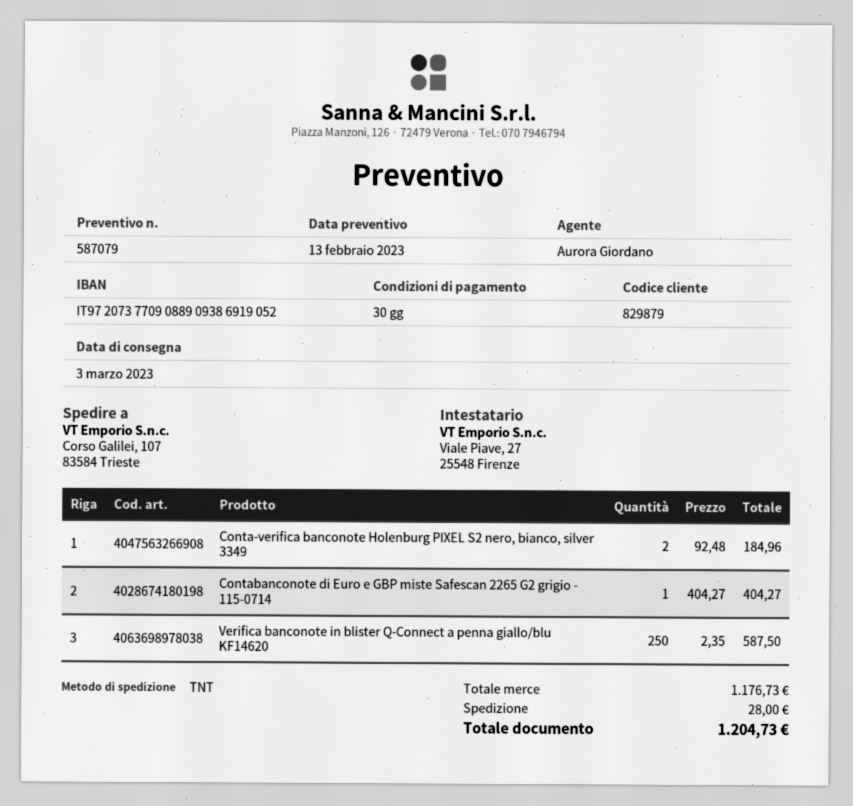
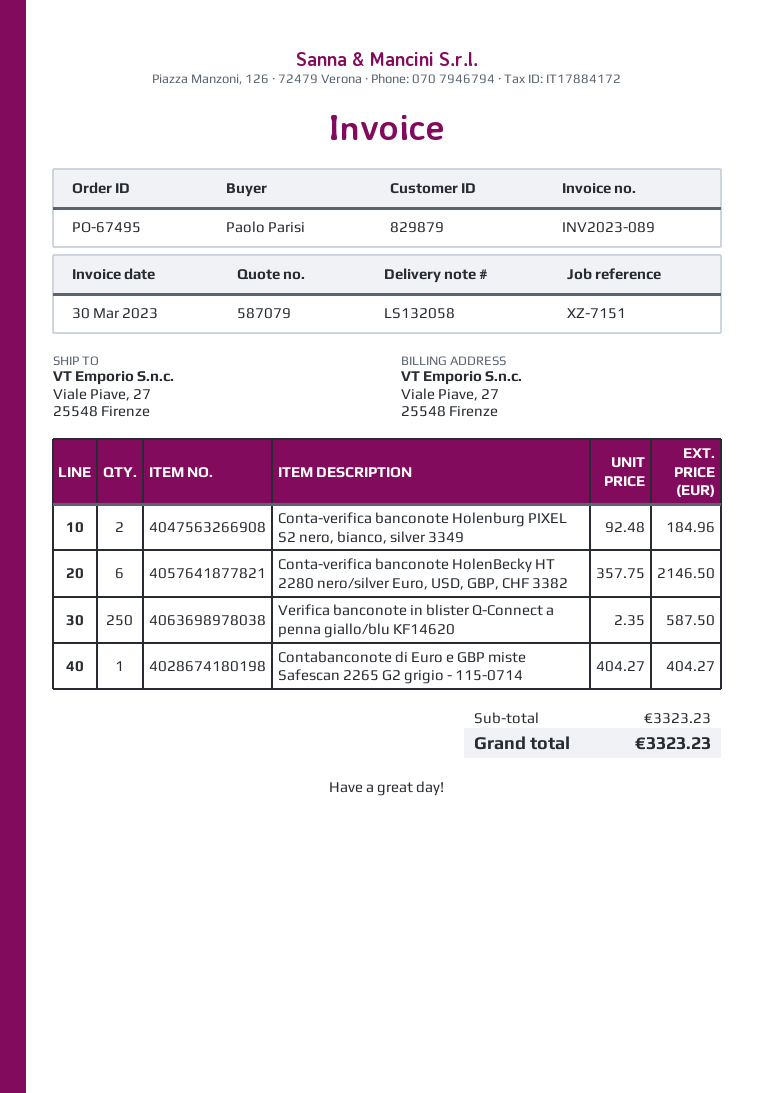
ship to: Corso Galilei, 107, 83584 Trieste -> Viale Piave, 27, 25548 Firenze
Conta-verifica banconote HolenBecky HT 2280 nero/silver Euro, USD, GBP, CHF 3382: none -> 6 x 357.75 = 2146.50
subtotal: 1176.73 -> 3323.23
shipping: 28.00 -> none
total: 1204.73 -> 3323.23

